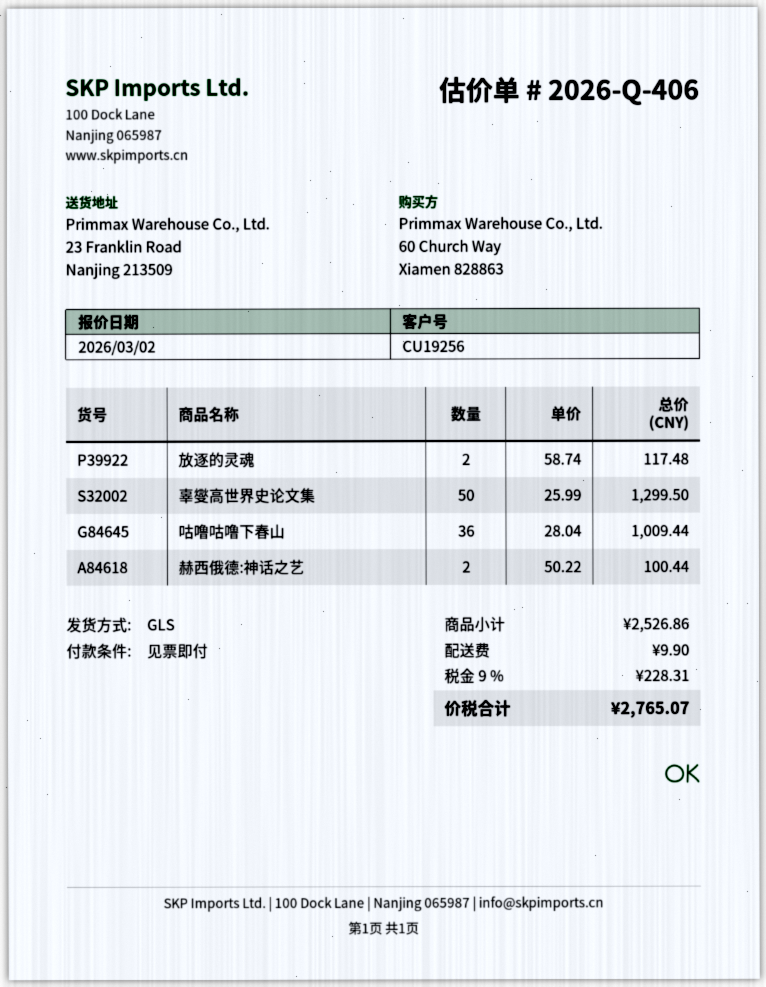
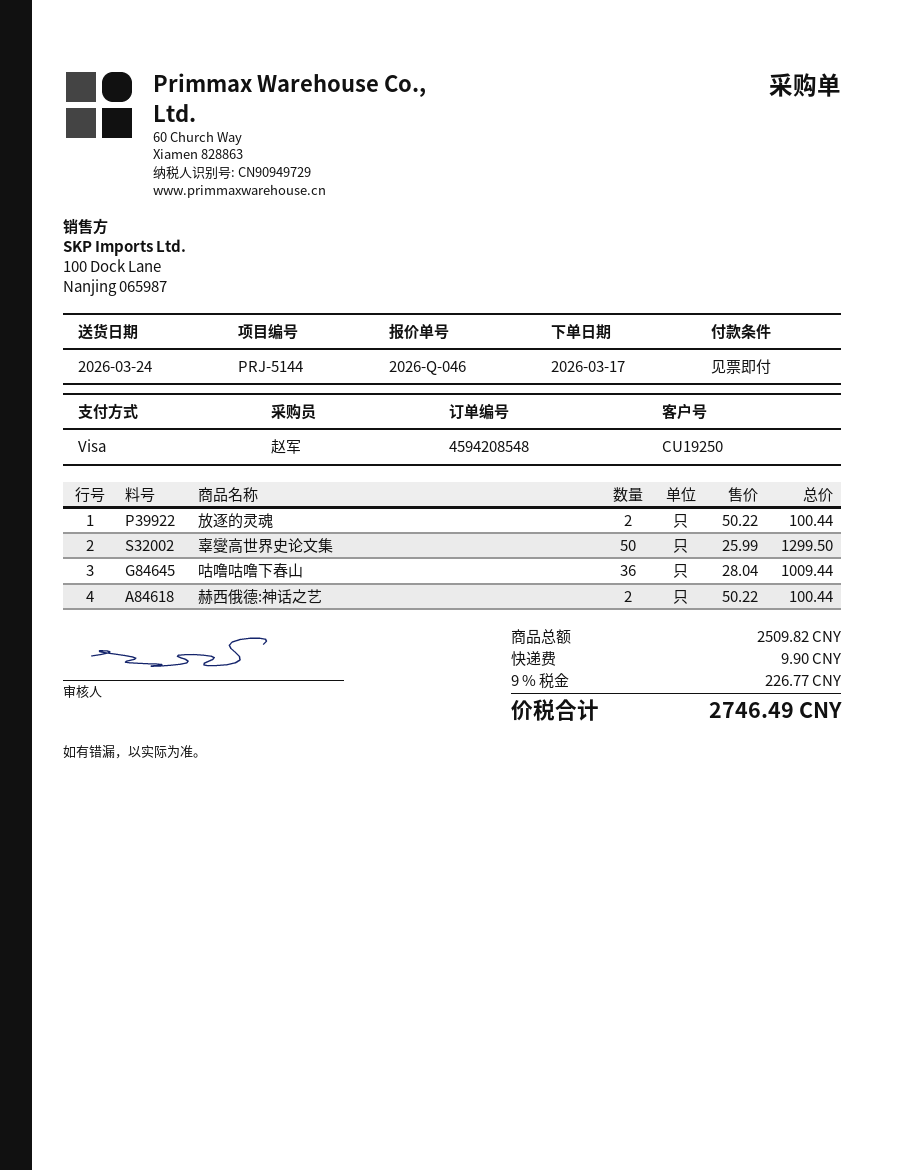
quote number: 2026-Q-406 -> 2026-Q-046
customer number: CU19256 -> CU19250
放逐的灵魂: 2 x 58.74 = 117.48 -> 2 x 50.22 = 100.44
subtotal: 2526.86 -> 2509.82
tax: 9% = 228.31 -> 9% = 226.77
total: 2765.07 -> 2746.49

